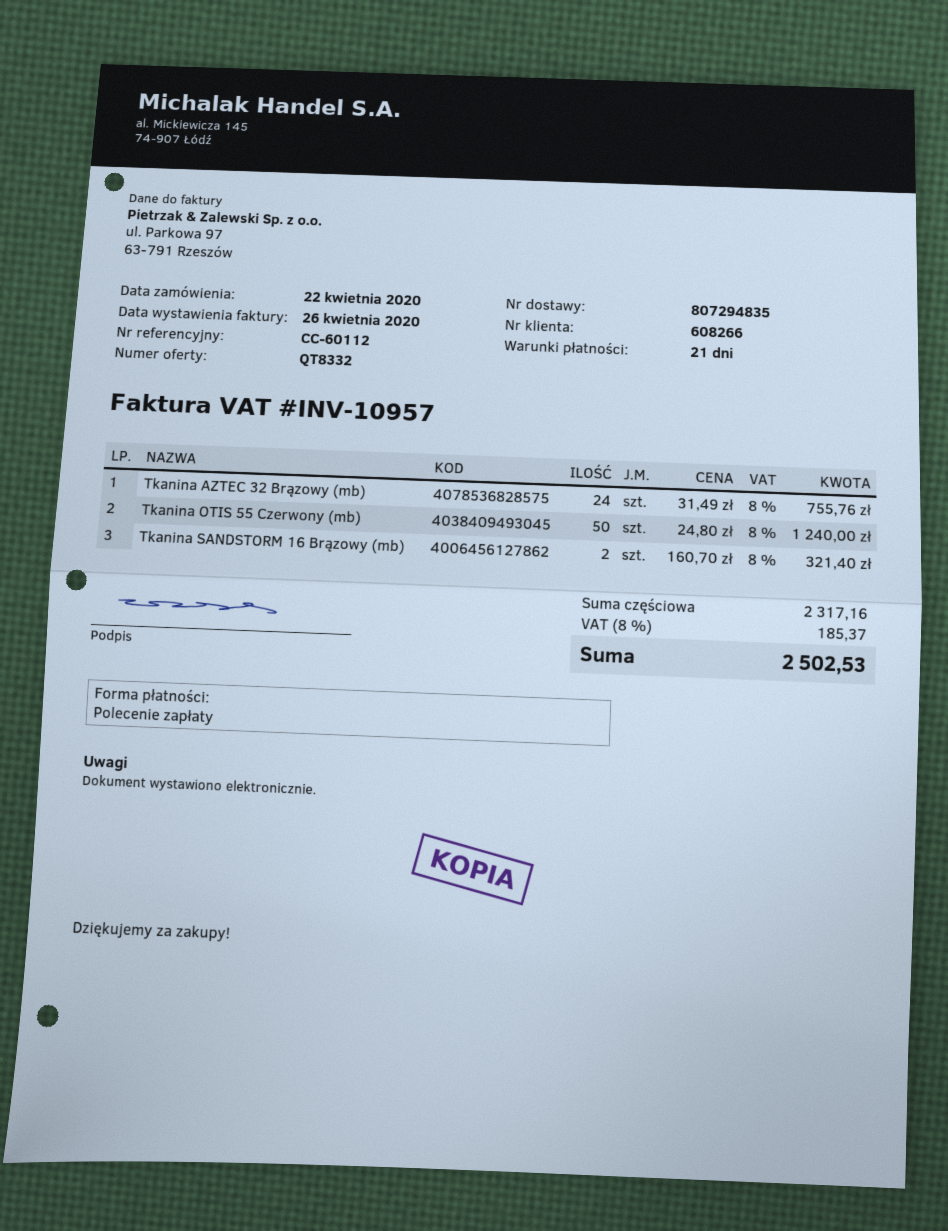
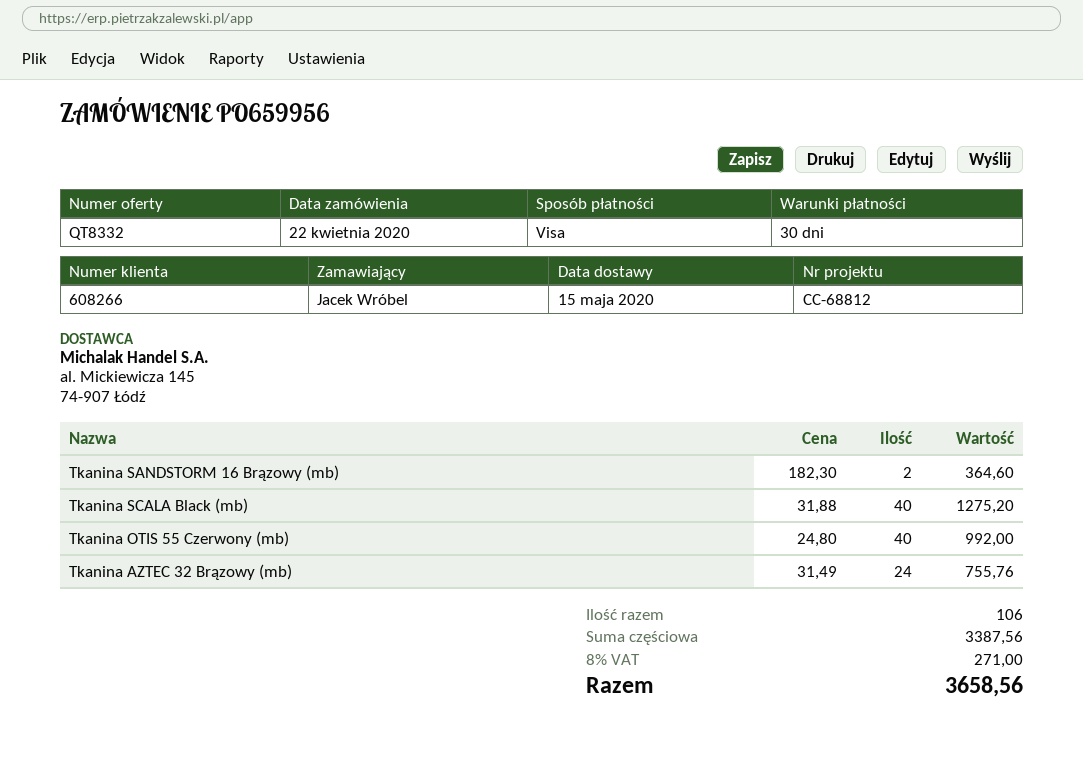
payment terms: 21 days -> 30 days
reference: CC-60112 -> CC-68812
payment method: direct debit -> Visa
Tkanina OTIS 55 Czerwony (mb): 50 x 24.80 = 1240.00 -> 40 x 24.80 = 992.00
Tkanina SANDSTORM 16 Brązowy (mb): 2 x 160.70 = 321.40 -> 2 x 182.30 = 364.60
Tkanina SCALA Black (mb): none -> 40 x 31.88 = 1275.20
subtotal: 2317.16 -> 3387.56
tax: 8% = 185.37 -> 8% = 271.00
total: 2502.53 -> 3658.56

